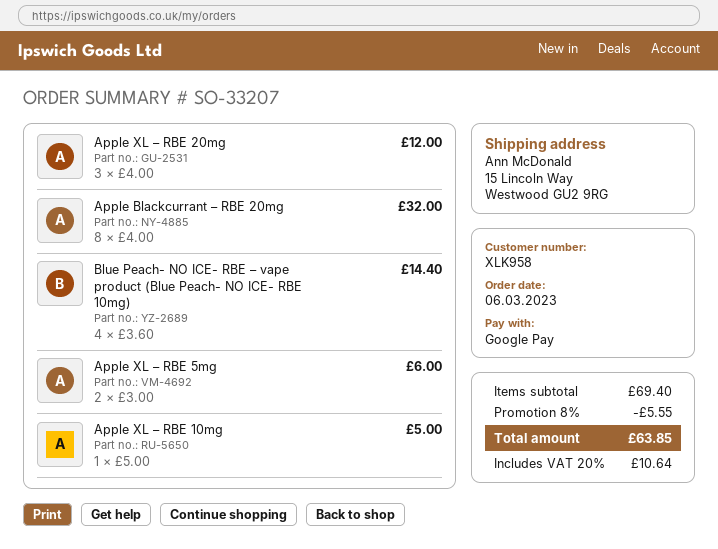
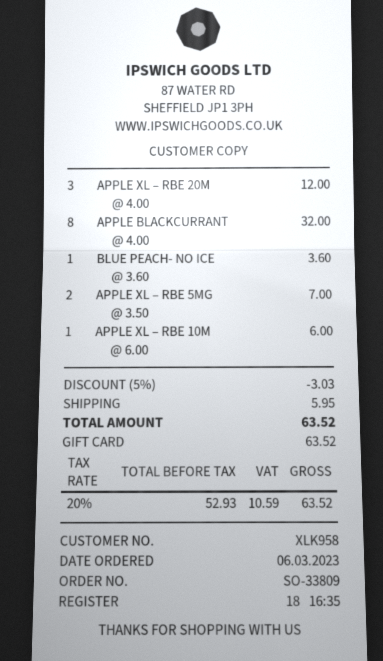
order number: SO-33207 -> SO-33809
payment method: Google Pay -> gift card
Blue Peach- NO ICE- RBE – vape product (Blue Peach- NO ICE- RBE 10mg): 4 x 3.60 = 14.40 -> 1 x 3.60 = 3.60
Apple XL – RBE 5mg: 2 x 3.00 = 6.00 -> 2 x 3.50 = 7.00
Apple XL – RBE 10mg: 1 x 5.00 = 5.00 -> 1 x 6.00 = 6.00
discount: 8% = 5.55 -> 5% = 3.03
shipping: none -> 5.95
tax: 20% = 10.64 -> 20% = 10.59
total: 63.85 -> 63.52

